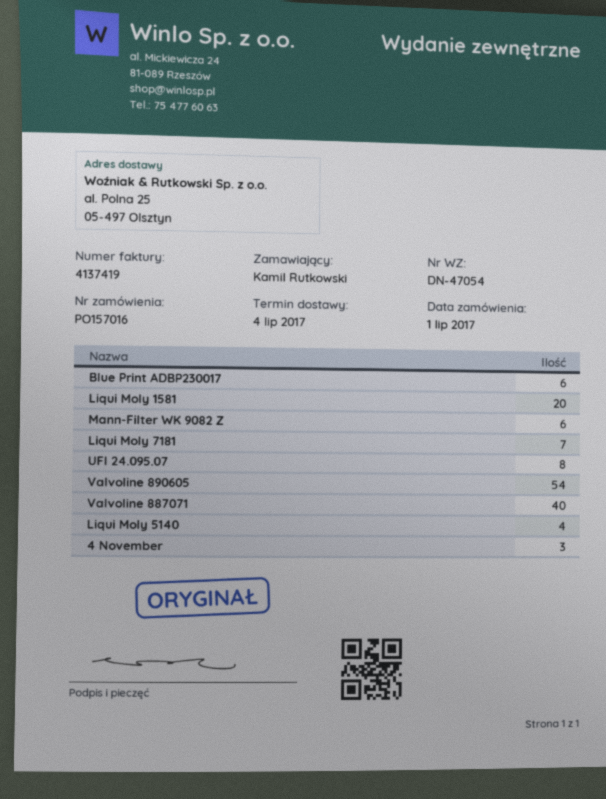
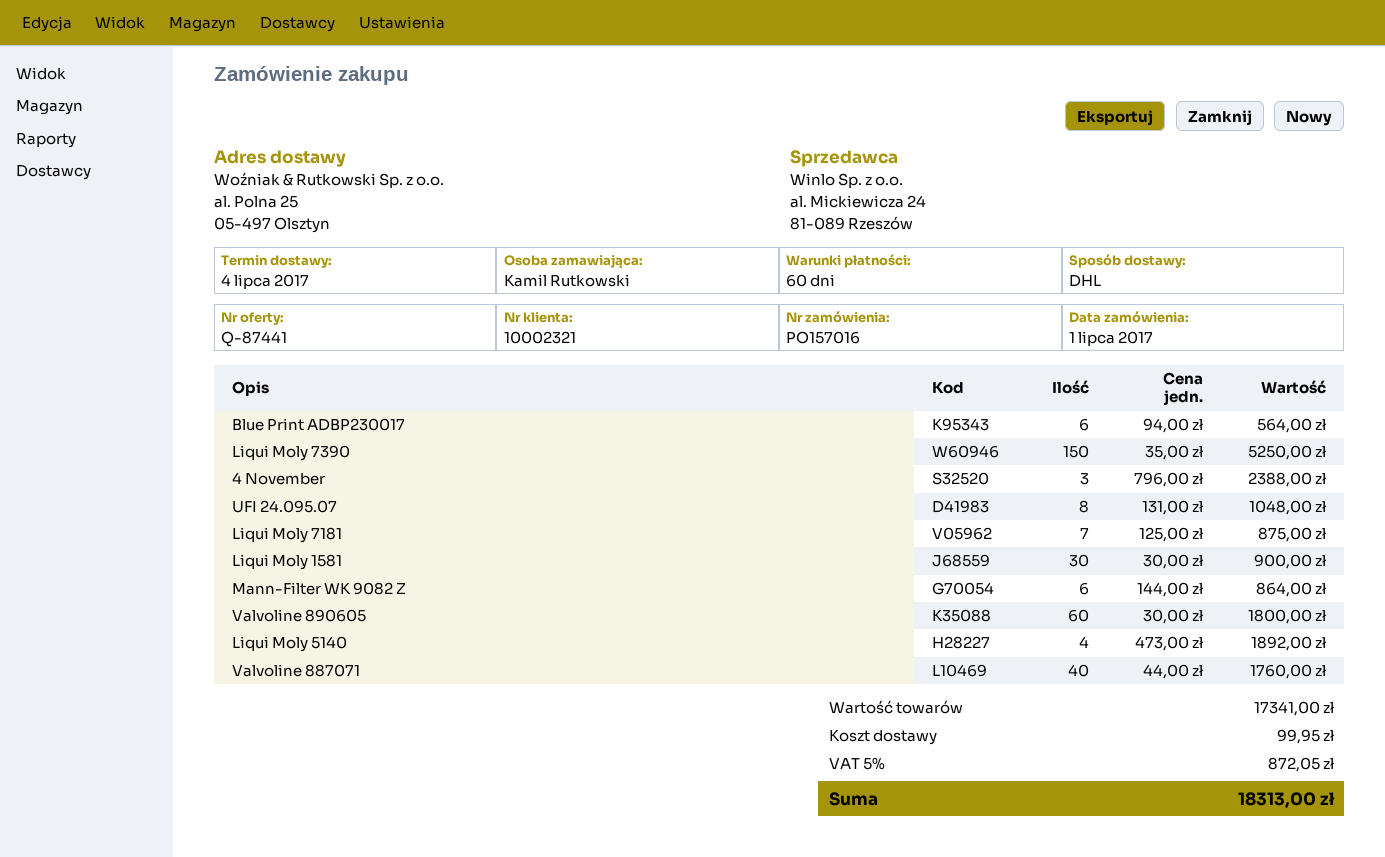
Liqui Moly 1581: 20 -> 30
Valvoline 890605: 54 -> 60
Liqui Moly 7390: none -> 150

